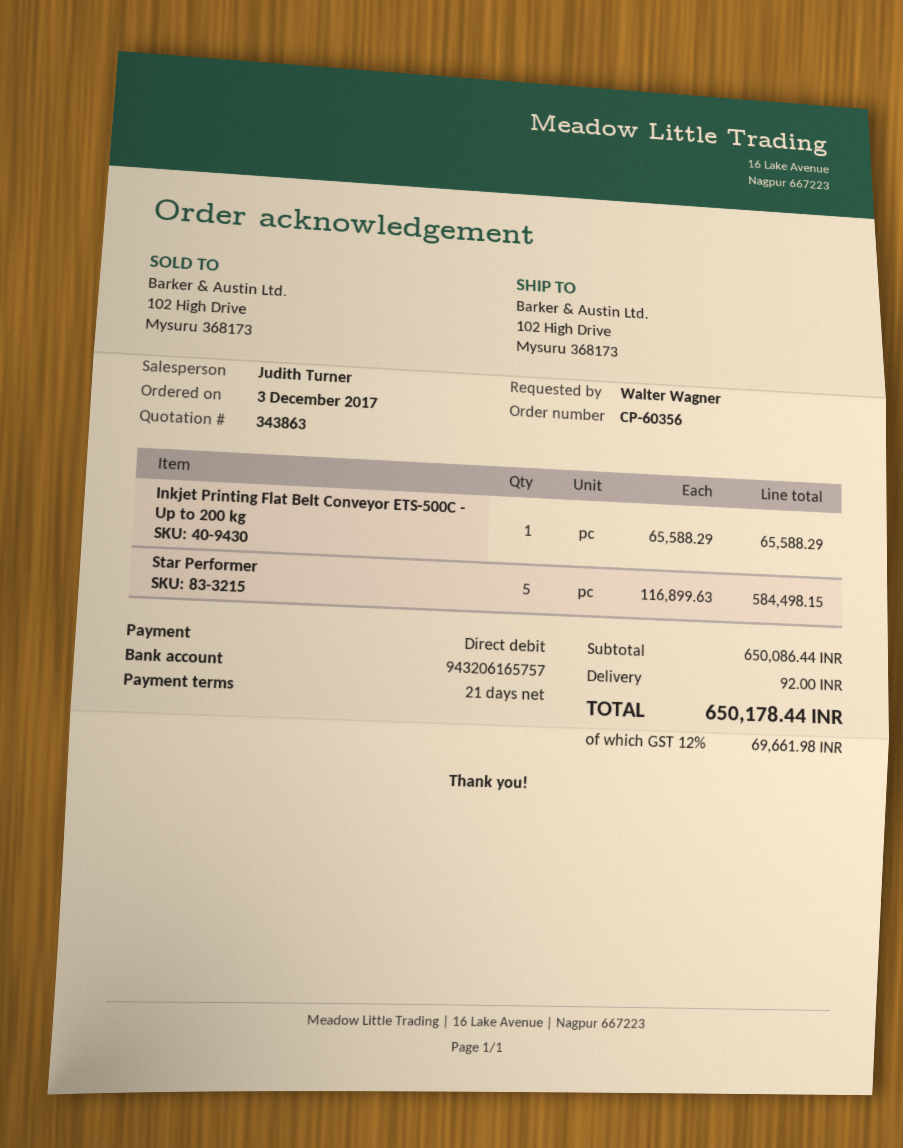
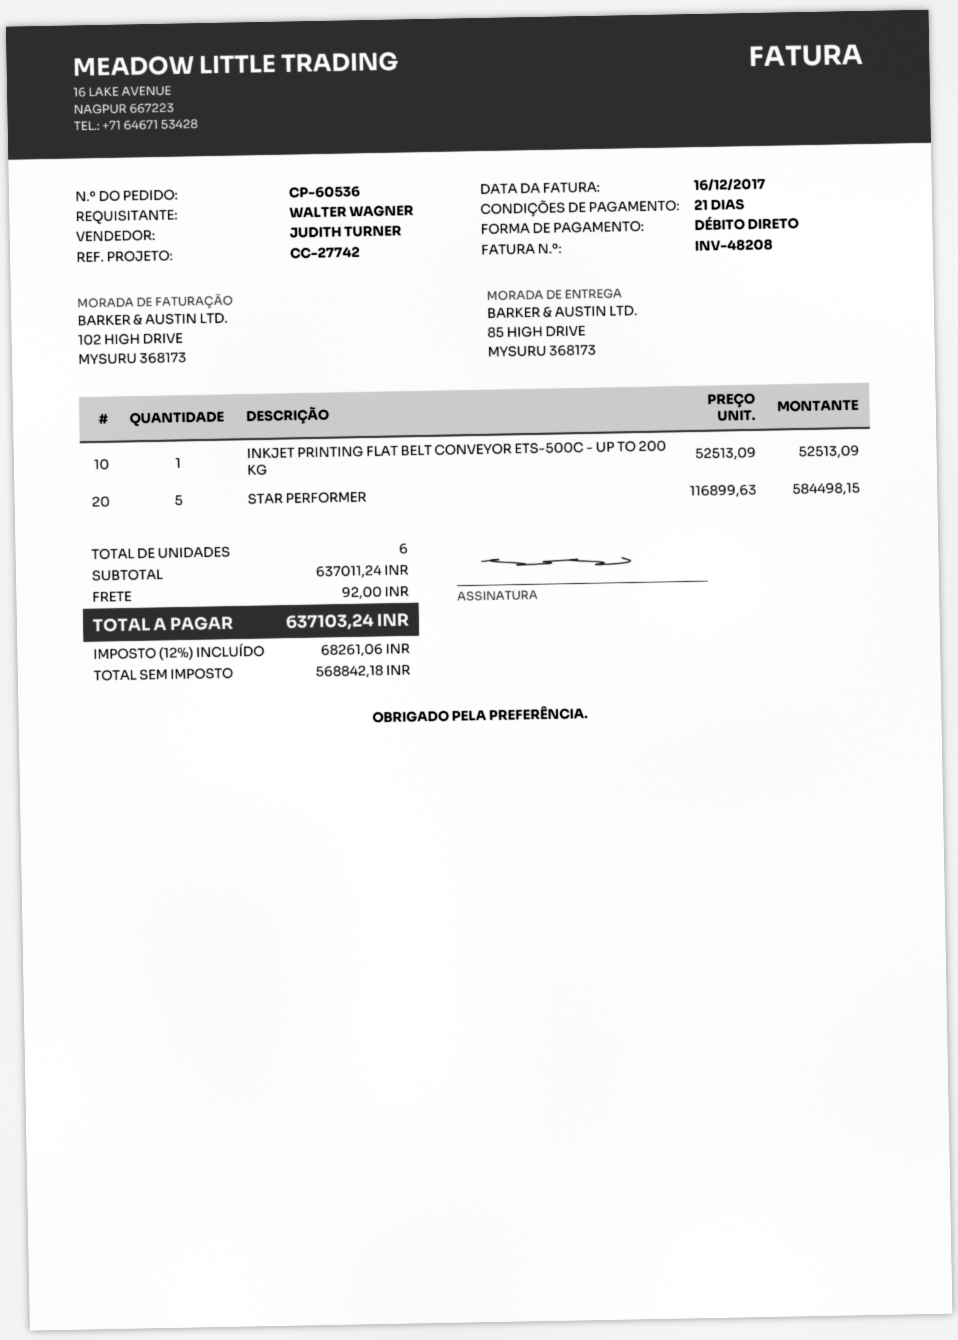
order number: CP-60356 -> CP-60536
ship to: 102 High Drive, Mysuru 368173 -> 85 HIGH DRIVE, MYSURU 368173
Inkjet Printing Flat Belt Conveyor ETS-500C - Up to 200 kg: 1 x 65588.29 = 65588.29 -> 1 x 52513.09 = 52513.09
subtotal: 650086.44 -> 637011.24
tax: 12% = 69661.98 -> 12% = 68261.06
total: 650178.44 -> 637103.24

